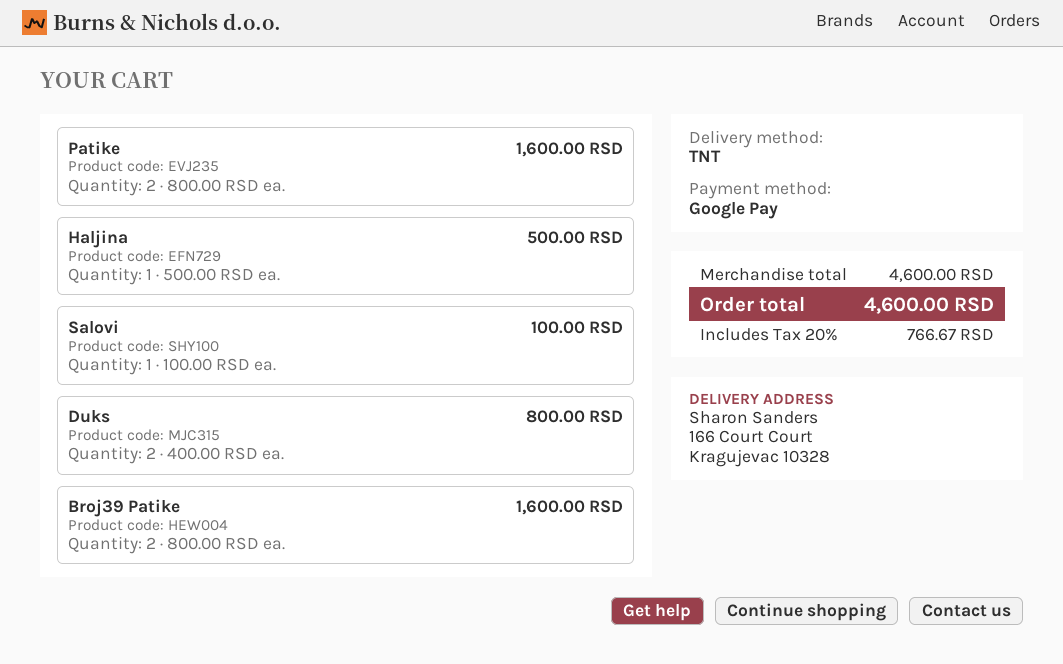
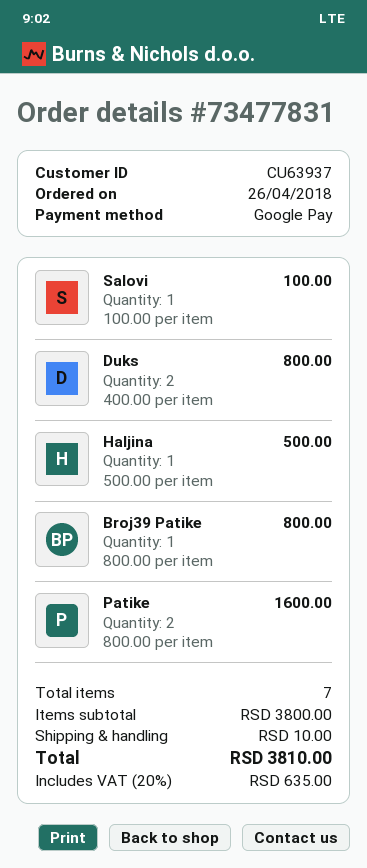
Broj39 Patike: 2 x 800.00 = 1600.00 -> 1 x 800.00 = 800.00
subtotal: 4600.00 -> 3800.00
shipping: none -> 10.00
tax: 20% = 766.67 -> 20% = 635.00
total: 4600.00 -> 3810.00

